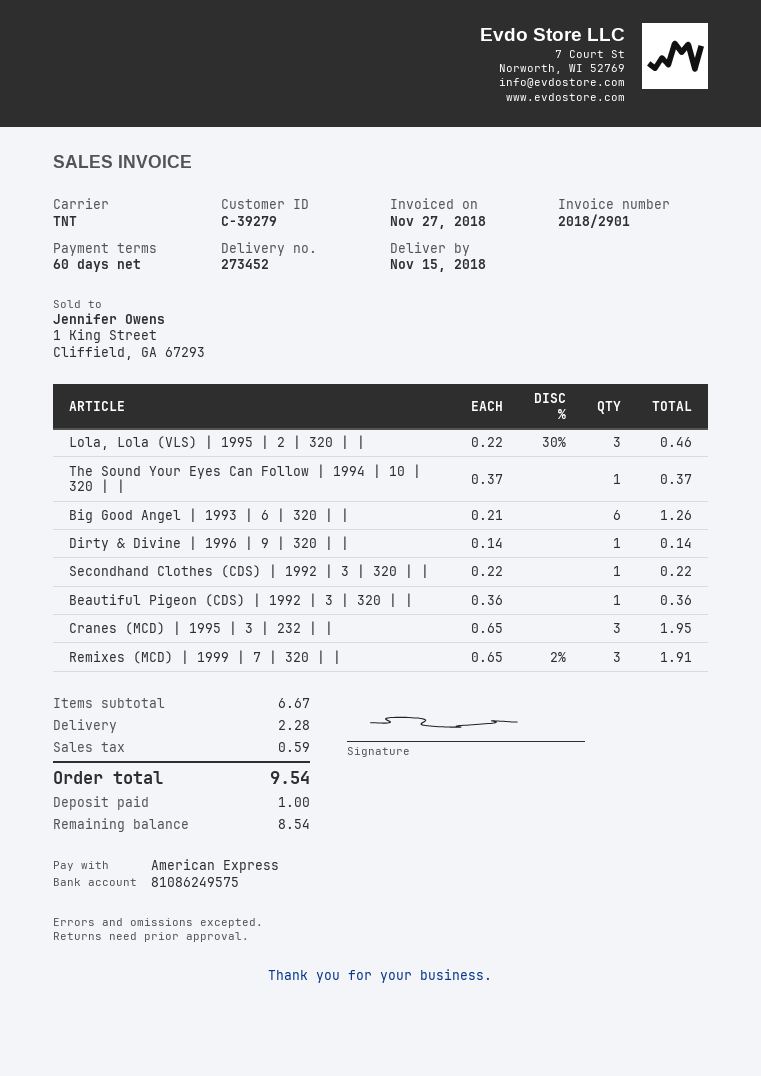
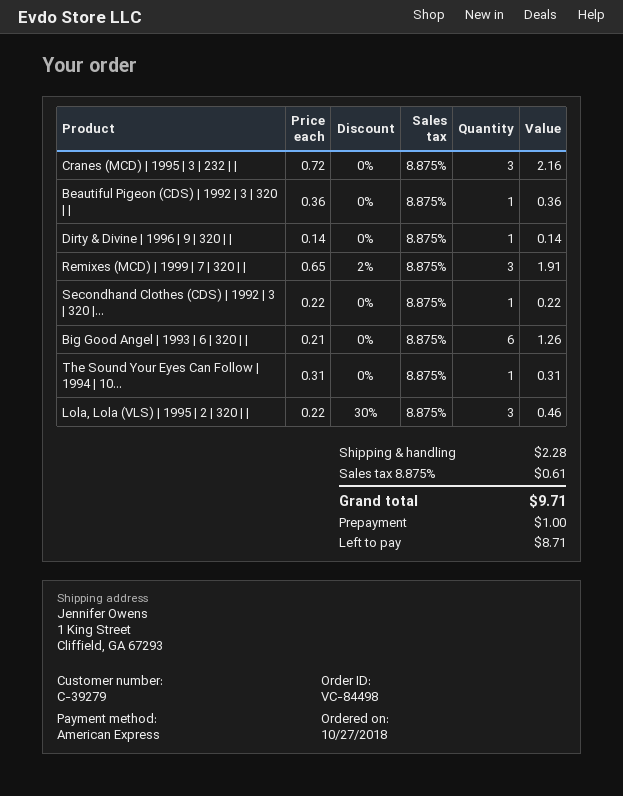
The Sound Your Eyes Can Follow | 1994 | 10 | 320 | |: 1 x 0.37 = 0.37 -> 1 x 0.31 = 0.31
Cranes (MCD) | 1995 | 3 | 232 | |: 3 x 0.65 = 1.95 -> 3 x 0.72 = 2.16
tax: 0.59 -> 0.61
total: 9.54 -> 9.71
balance: 8.54 -> 8.71

